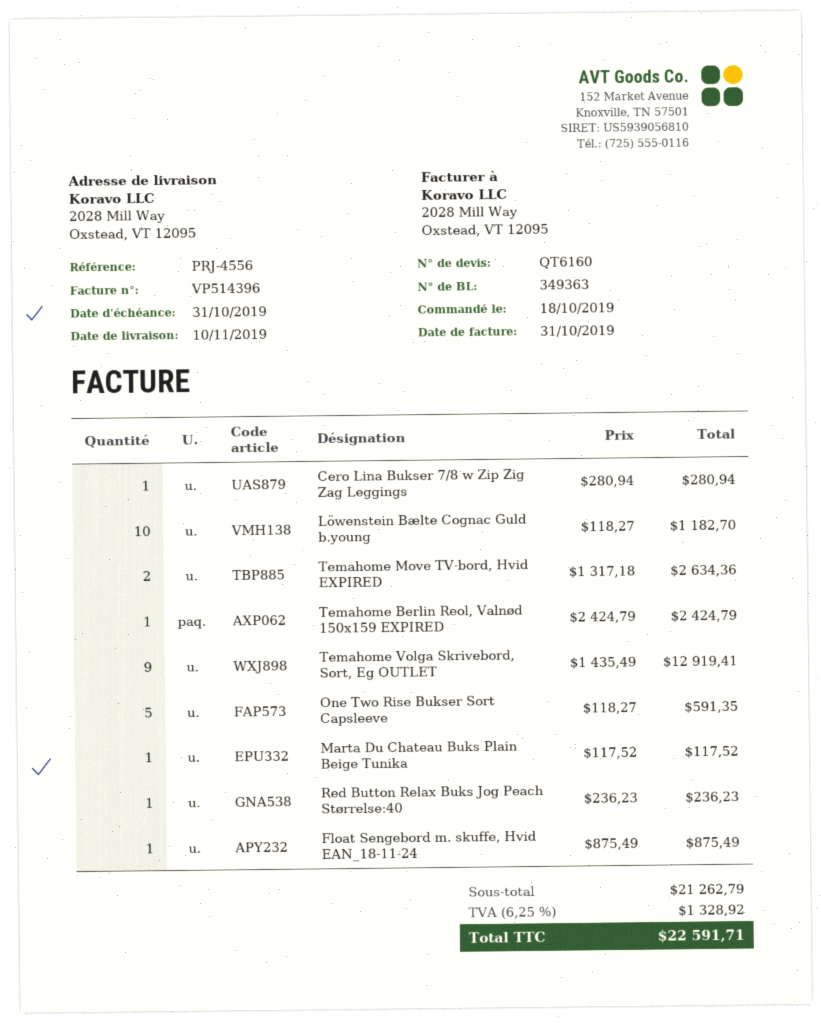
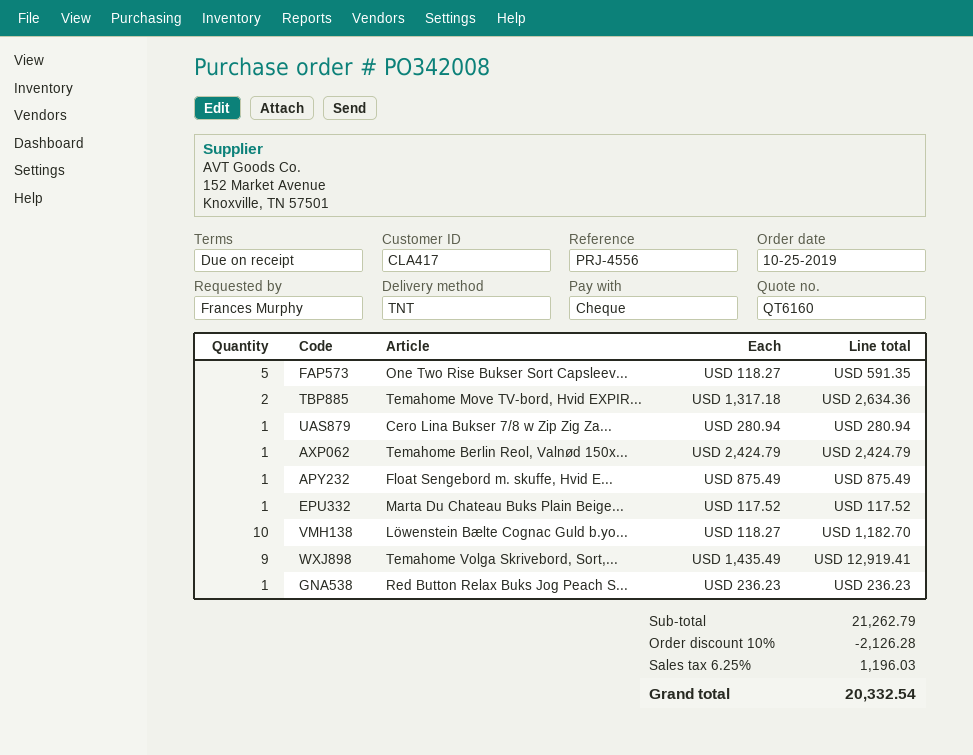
order date: 2019-10-18 -> 2019-10-25
discount: none -> 10% = 2126.28
tax: 6.25% = 1328.92 -> 6.25% = 1196.03
total: 22591.71 -> 20332.54

